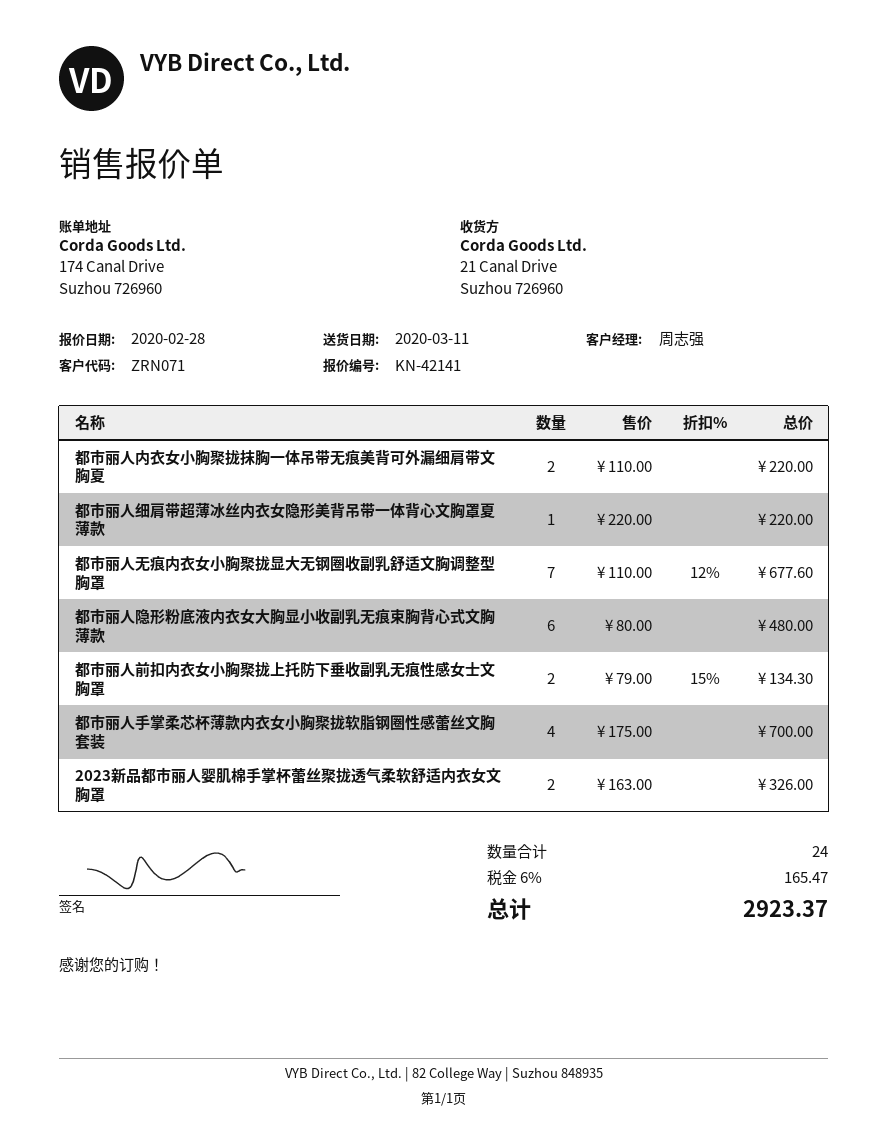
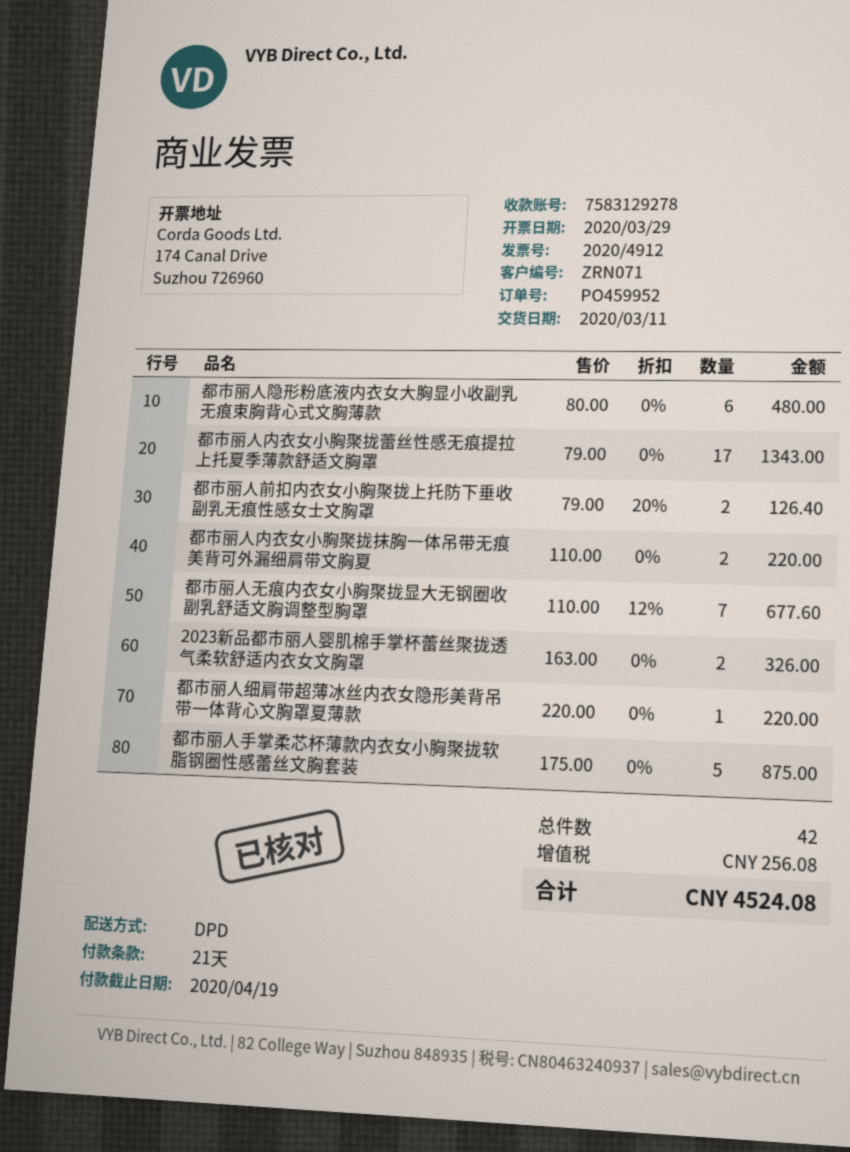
都市丽人前扣内衣女小胸聚拢上托防下垂收副乳无痕性感女士文胸罩: 2 x 79.00 - 15% = 134.30 -> 2 x 79.00 - 20% = 126.40
都市丽人手掌柔芯杯薄款内衣女小胸聚拢软脂钢圈性感蕾丝文胸套装: 4 x 175.00 = 700.00 -> 5 x 175.00 = 875.00
都市丽人内衣女小胸聚拢蕾丝性感无痕提拉上托夏季薄款舒适文胸罩: none -> 17 x 79.00 = 1343.00
total quantity: 24 -> 42
tax: 165.47 -> 256.08
total: 2923.37 -> 4524.08

